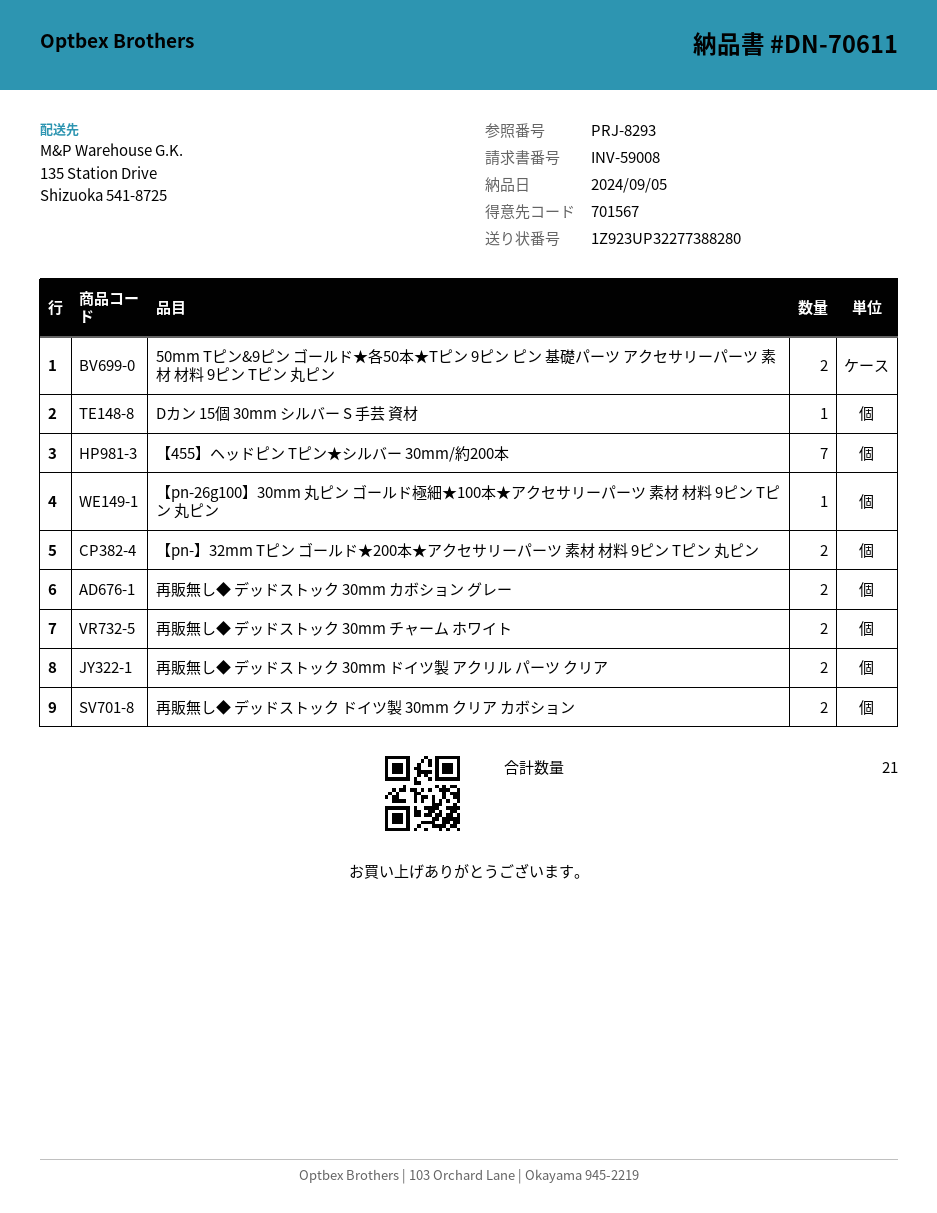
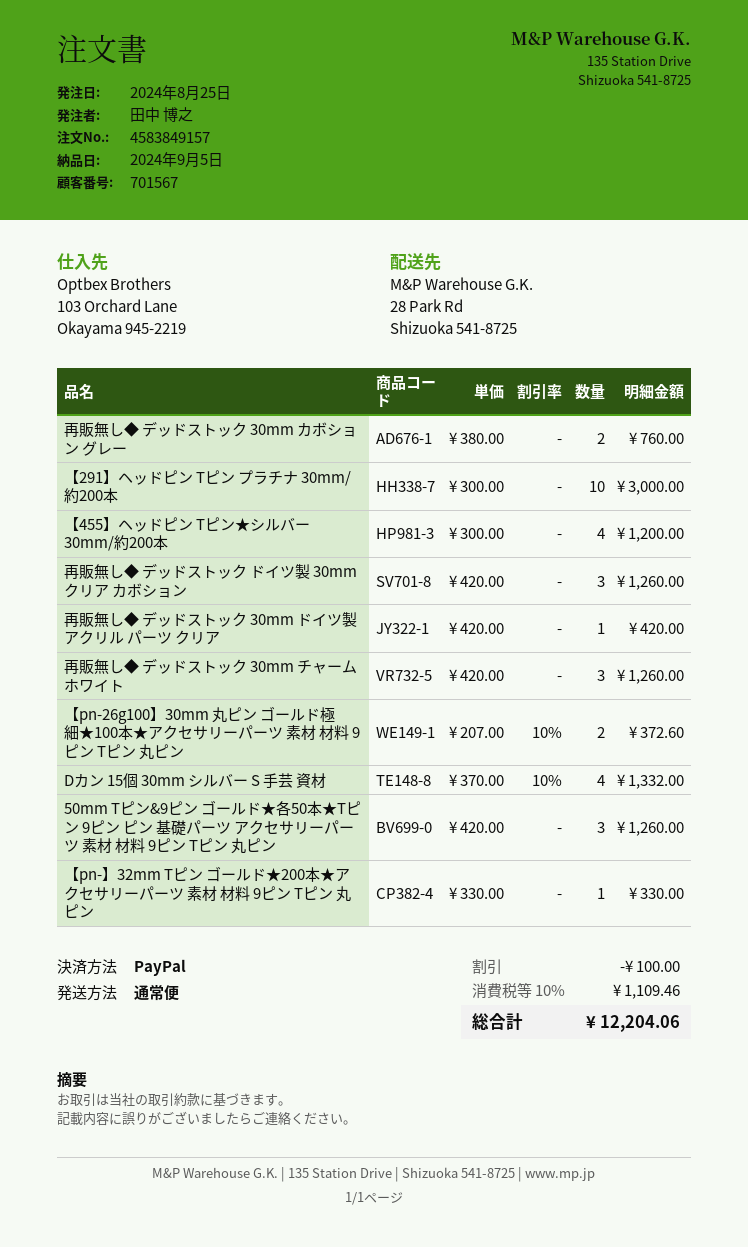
ship to: 135 Station Drive, Shizuoka 541-8725 -> 28 Park Rd, Shizuoka 541-8725
50mm Tピン&9ピン ゴールド★各50本★Tピン 9ピン ピン 基礎パーツ アクセサリーパーツ 素材 材料 9ピン Tピン 丸ピン: 2 -> 3
Dカン 15個 30mm シルバー S 手芸 資材: 1 -> 4
【455】ヘッドピン Tピン★シルバー 30mm/約200本: 7 -> 4
【pn-26g100】30mm 丸ピン ゴールド極細★100本★アクセサリーパーツ 素材 材料 9ピン Tピン 丸ピン: 1 -> 2
【pn-】32mm Tピン ゴールド★200本★アクセサリーパーツ 素材 材料 9ピン Tピン 丸ピン: 2 -> 1
再販無し◆ デッドストック 30mm チャーム ホワイト: 2 -> 3
再販無し◆ デッドストック 30mm ドイツ製 アクリル パーツ クリア: 2 -> 1
再販無し◆ デッドストック ドイツ製 30mm クリア カボション: 2 -> 3
【291】ヘッドピン Tピン プラチナ 30mm/約200本: none -> 10

